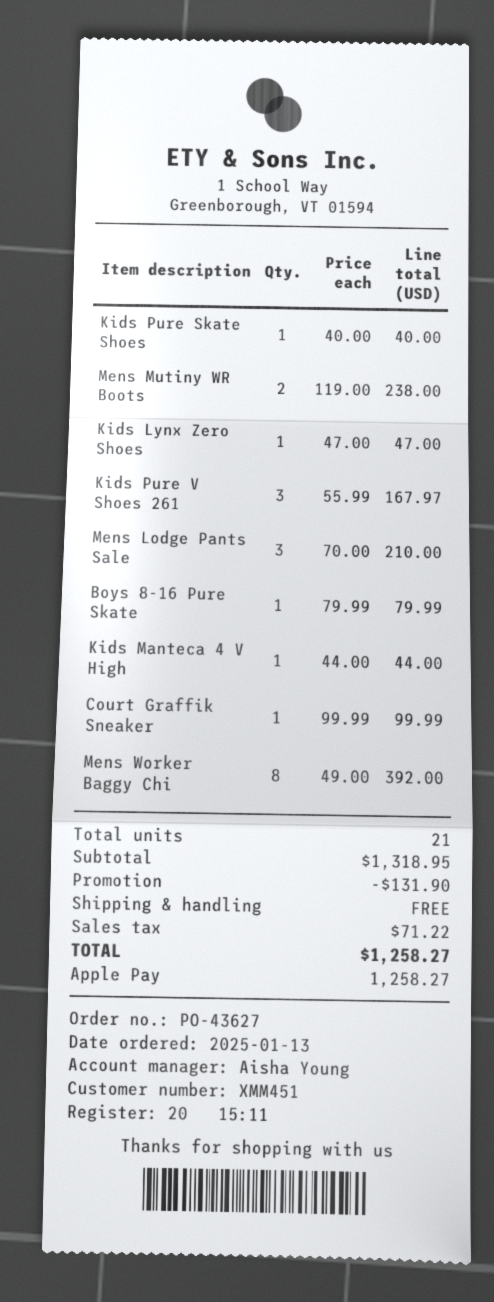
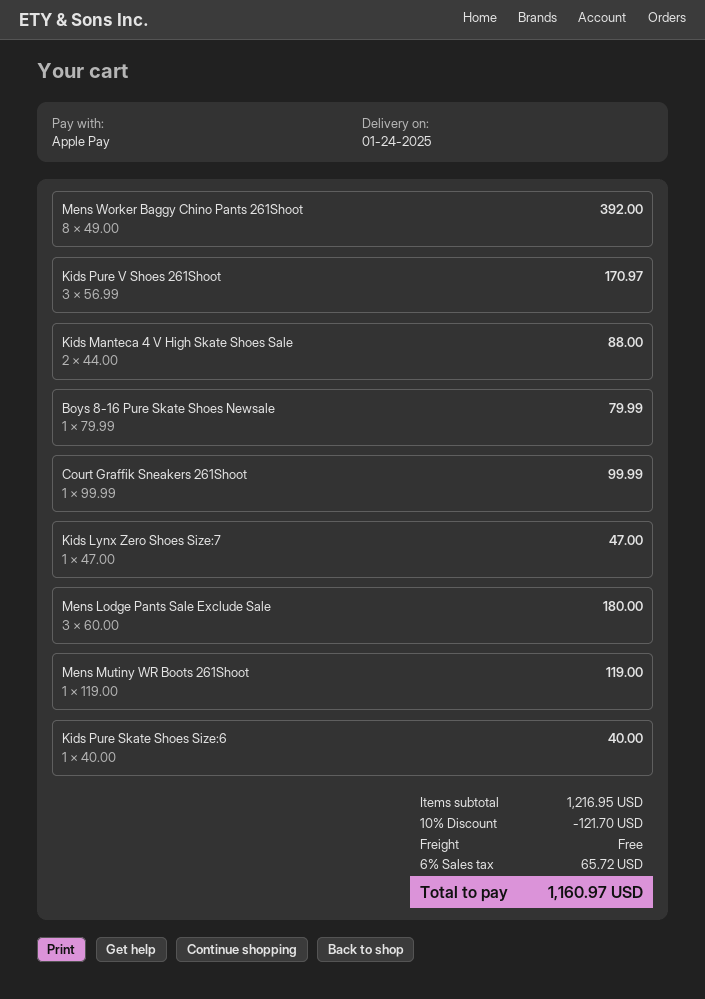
Mens Mutiny WR Boots: 2 x 119.00 = 238.00 -> 1 x 119.00 = 119.00
Kids Pure V Shoes 261: 3 x 55.99 = 167.97 -> 3 x 56.99 = 170.97
Mens Lodge Pants Sale: 3 x 70.00 = 210.00 -> 3 x 60.00 = 180.00
Kids Manteca 4 V High: 1 x 44.00 = 44.00 -> 2 x 44.00 = 88.00
subtotal: 1318.95 -> 1216.95
discount: 131.90 -> 121.70
tax: 71.22 -> 65.72
total: 1258.27 -> 1160.97

